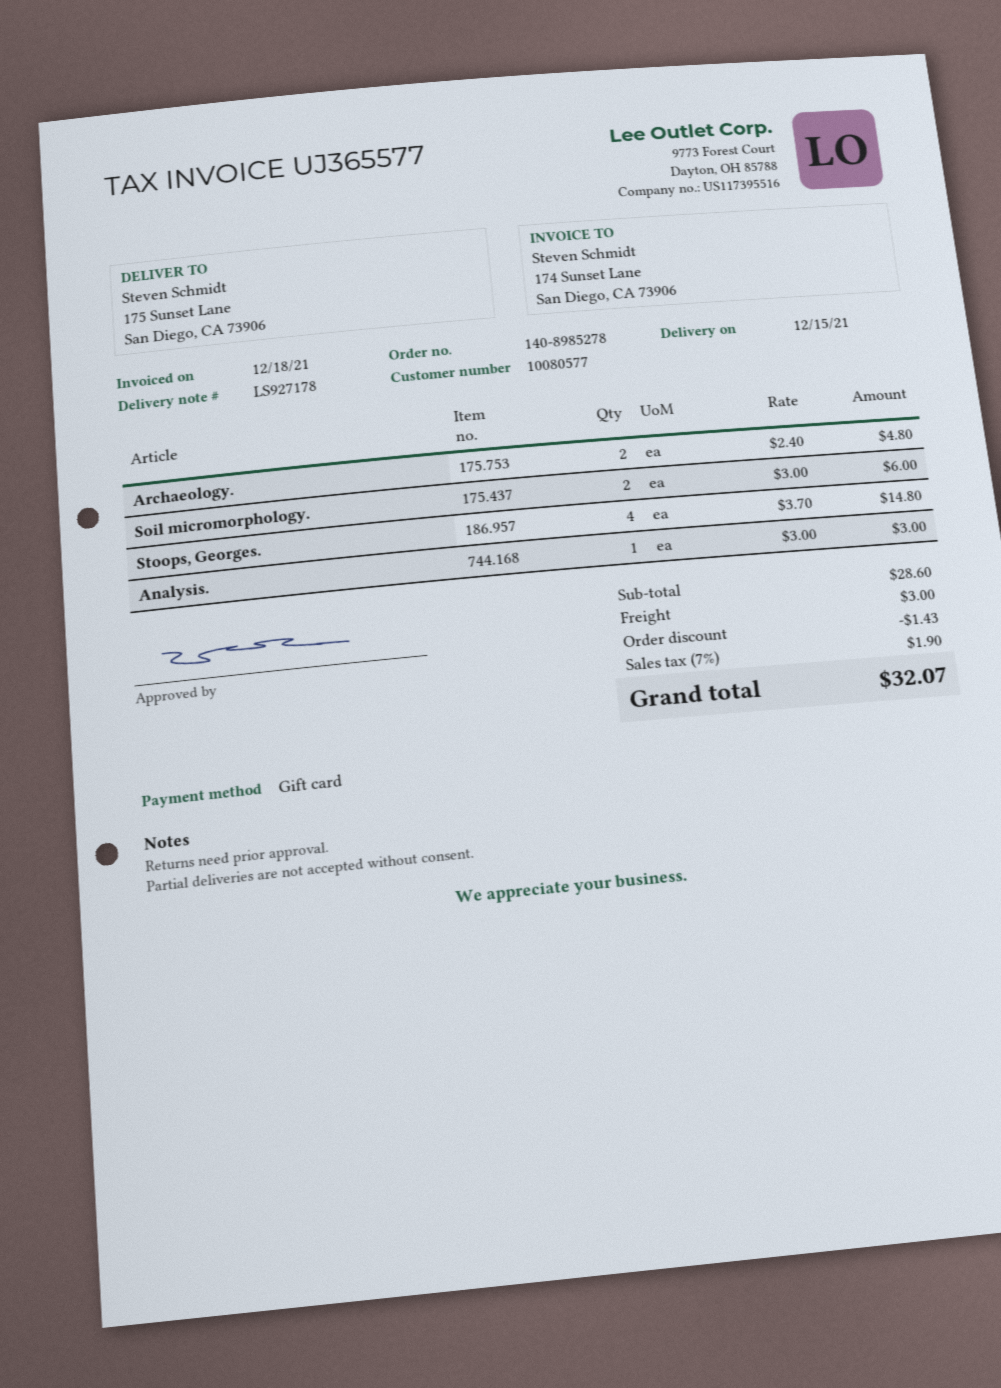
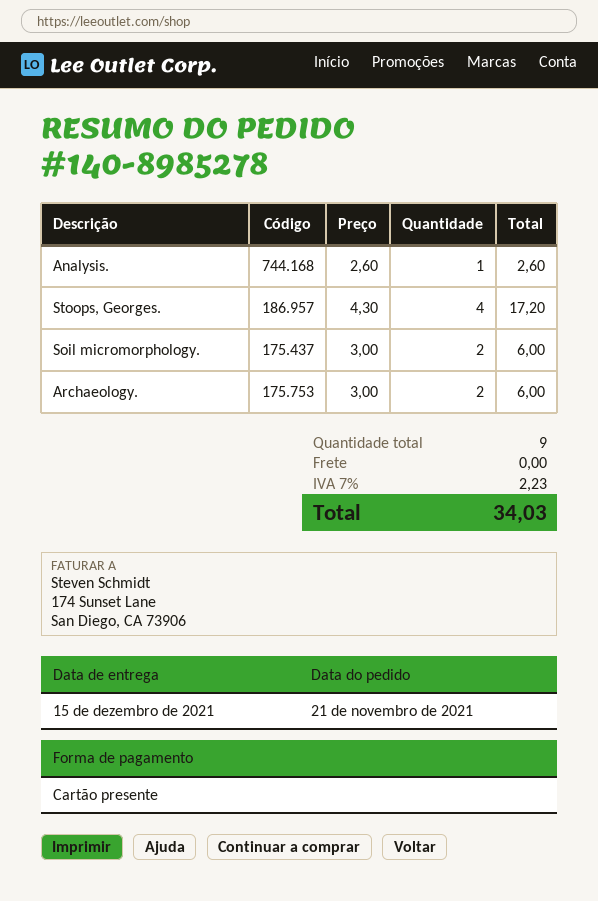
Archaeology.: 2 x 2.40 = 4.80 -> 2 x 3.00 = 6.00
Stoops, Georges.: 4 x 3.70 = 14.80 -> 4 x 4.30 = 17.20
Analysis.: 1 x 3.00 = 3.00 -> 1 x 2.60 = 2.60
discount: 1.43 -> none
shipping: 3.00 -> 0.00
tax: 7% = 1.90 -> 7% = 2.23
total: 32.07 -> 34.03

